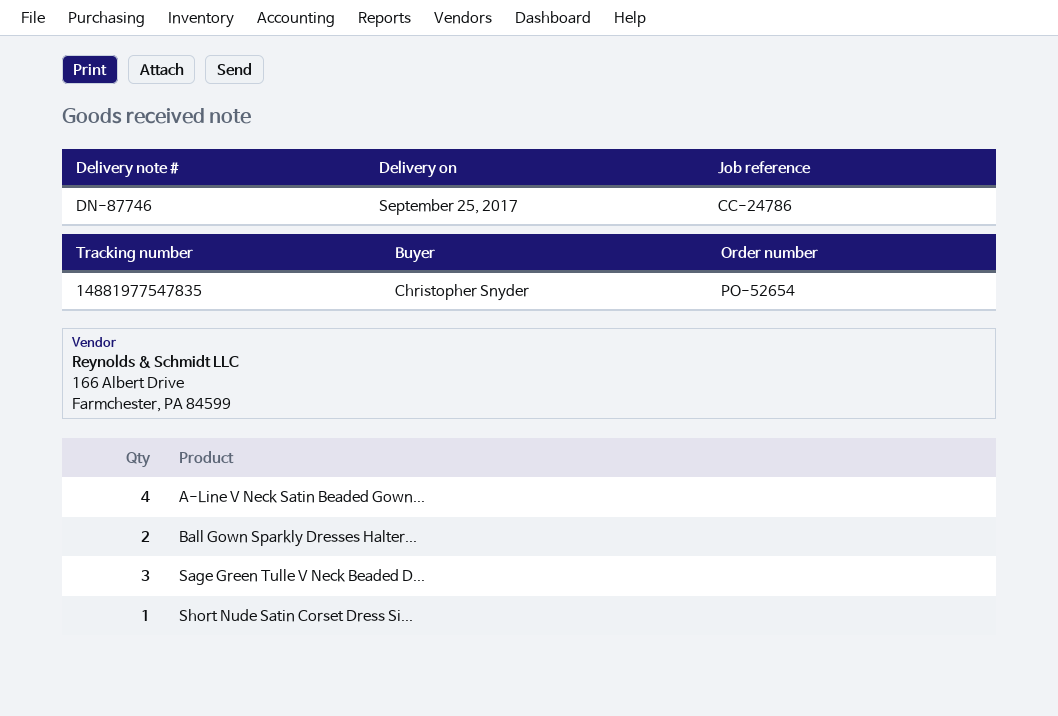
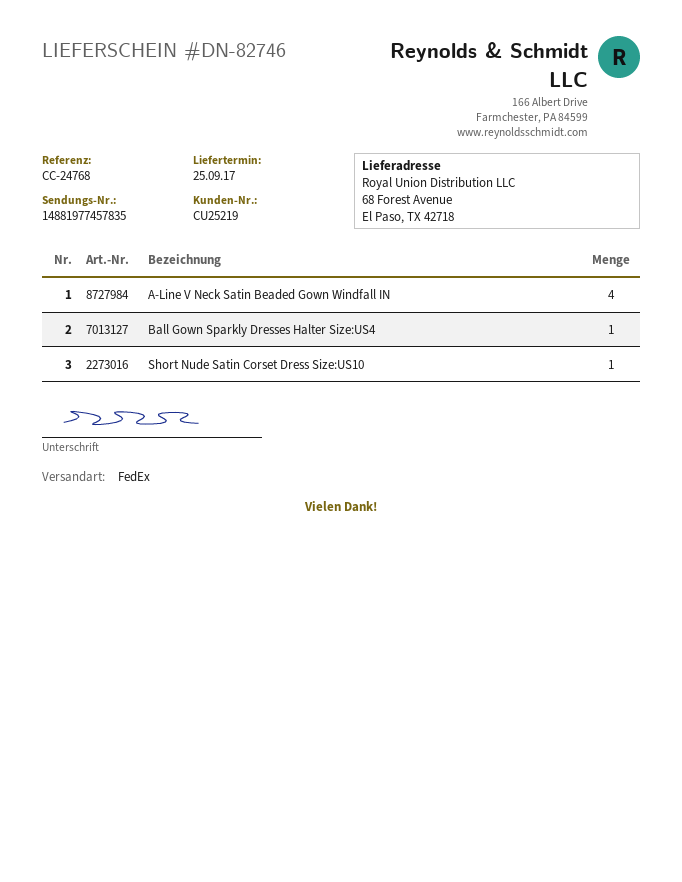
delivery note number: DN-87746 -> DN-82746
reference: CC-24786 -> CC-24768
tracking number: 14881977547835 -> 14881977457835
Ball Gown Sparkly Dresses Halter...: 2 -> 1
Sage Green Tulle V Neck Beaded D...: 3 -> none

